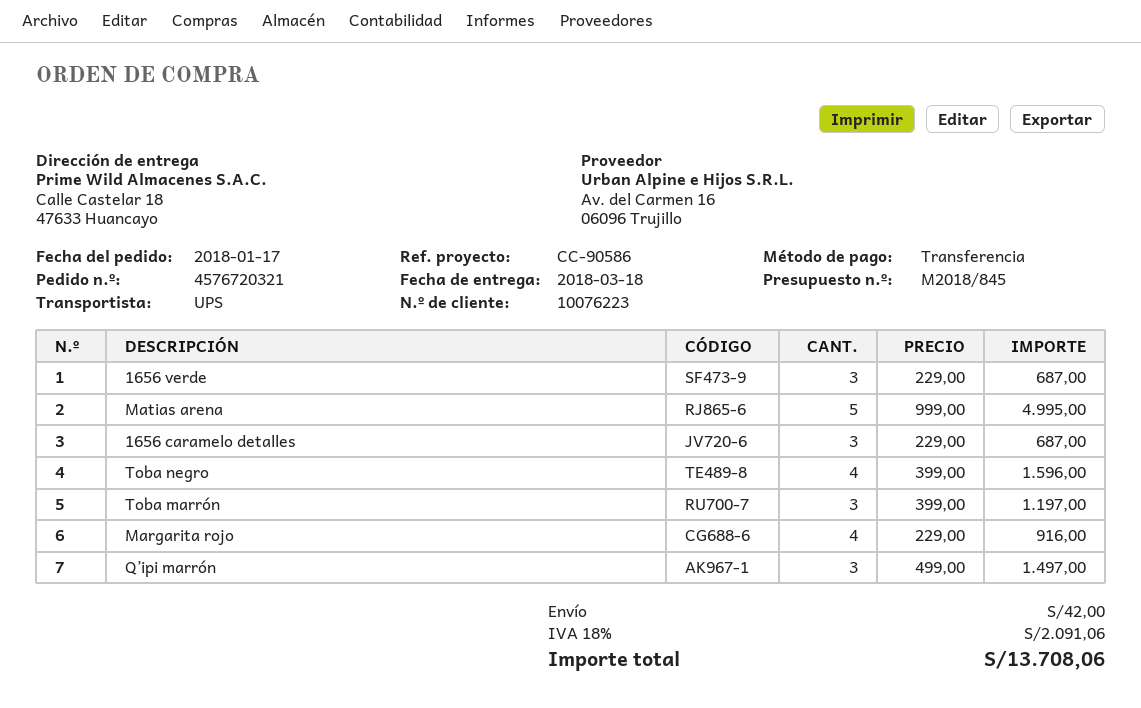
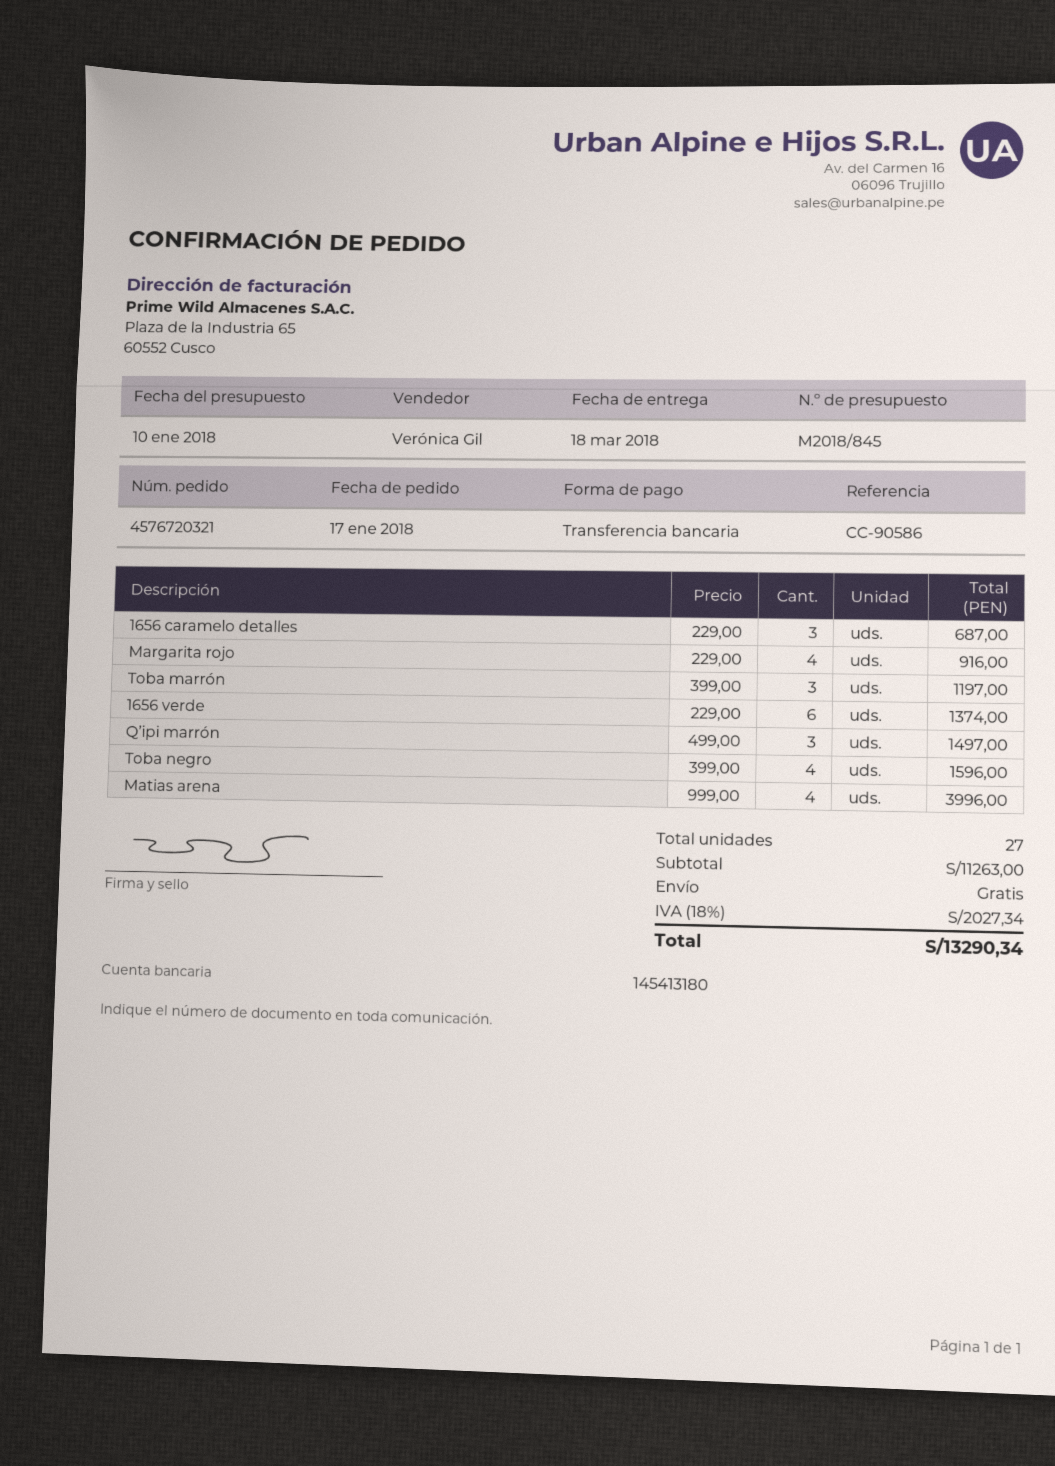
1656 verde: 3 x 229.00 = 687.00 -> 6 x 229.00 = 1374.00
Matias arena: 5 x 999.00 = 4995.00 -> 4 x 999.00 = 3996.00
shipping: 42.00 -> 0.00
tax: 18% = 2091.06 -> 18% = 2027.34
total: 13708.06 -> 13290.34

